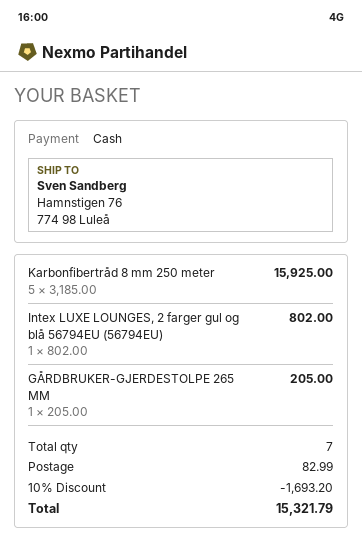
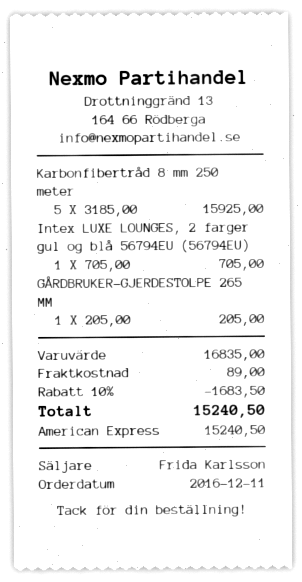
payment method: cash -> American Express
Intex LUXE LOUNGES, 2 farger gul og blå 56794EU (56794EU): 1 x 802.00 = 802.00 -> 1 x 705.00 = 705.00
discount: 10% = 1693.20 -> 10% = 1683.50
shipping: 82.99 -> 89.00
total: 15321.79 -> 15240.50

